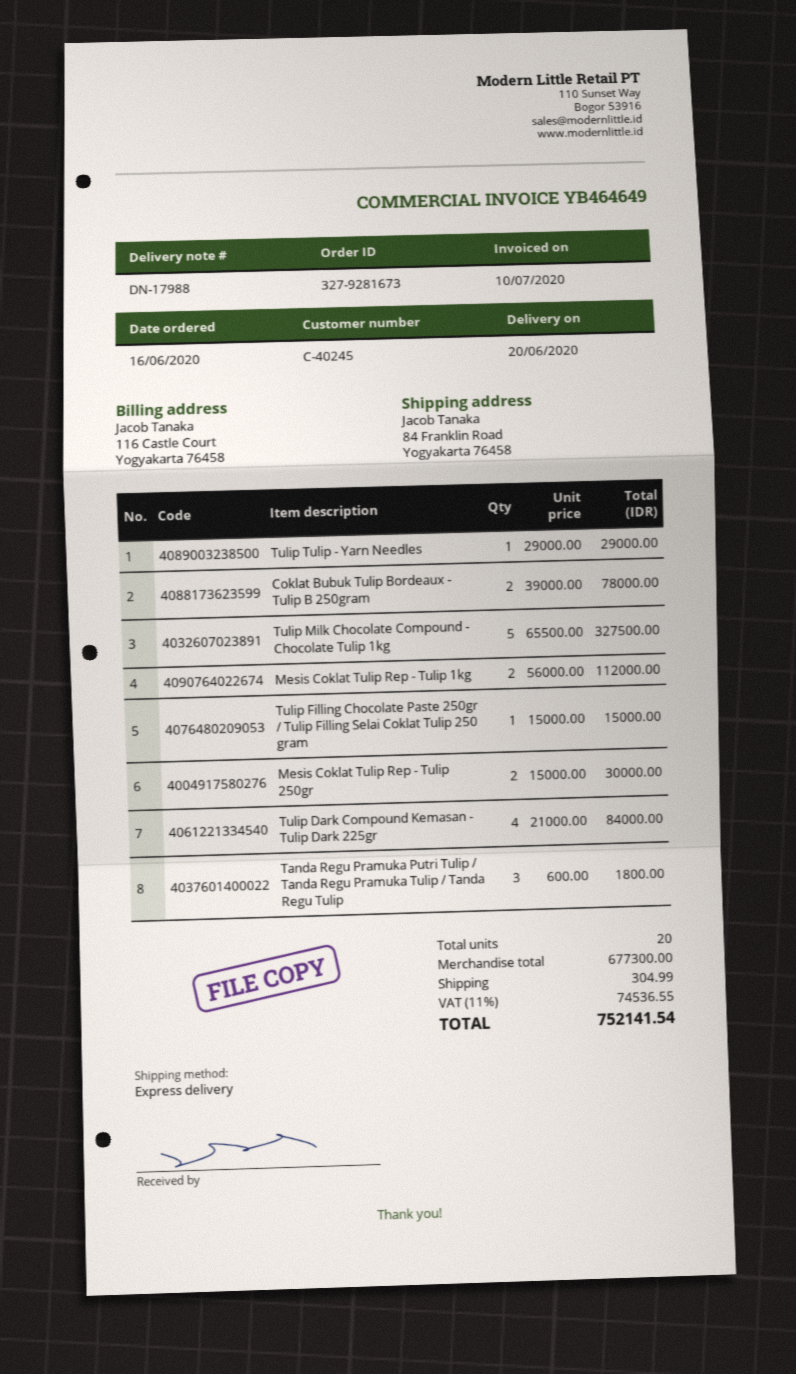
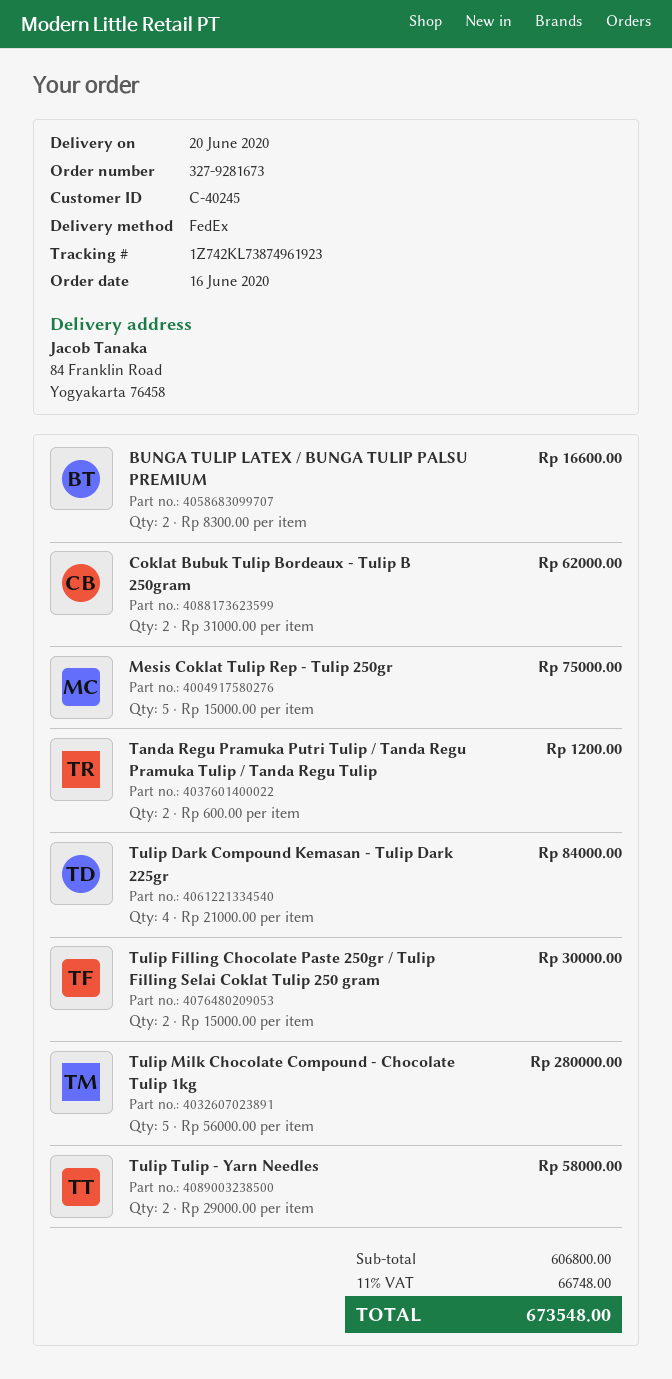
shipping method: express -> FedEx
Tulip Tulip - Yarn Needles: 1 x 29000.00 = 29000.00 -> 2 x 29000.00 = 58000.00
Coklat Bubuk Tulip Bordeaux - Tulip B 250gram: 2 x 39000.00 = 78000.00 -> 2 x 31000.00 = 62000.00
Tulip Milk Chocolate Compound - Chocolate Tulip 1kg: 5 x 65500.00 = 327500.00 -> 5 x 56000.00 = 280000.00
Mesis Coklat Tulip Rep - Tulip 1kg: 2 x 56000.00 = 112000.00 -> none
Tulip Filling Chocolate Paste 250gr / Tulip Filling Selai Coklat Tulip 250 gram: 1 x 15000.00 = 15000.00 -> 2 x 15000.00 = 30000.00
Mesis Coklat Tulip Rep - Tulip 250gr: 2 x 15000.00 = 30000.00 -> 5 x 15000.00 = 75000.00
Tanda Regu Pramuka Putri Tulip / Tanda Regu Pramuka Tulip / Tanda Regu Tulip: 3 x 600.00 = 1800.00 -> 2 x 600.00 = 1200.00
BUNGA TULIP LATEX / BUNGA TULIP PALSU PREMIUM: none -> 2 x 8300.00 = 16600.00
subtotal: 677300.00 -> 606800.00
shipping: 304.99 -> none
tax: 11% = 74536.55 -> 11% = 66748.00
total: 752141.54 -> 673548.00

